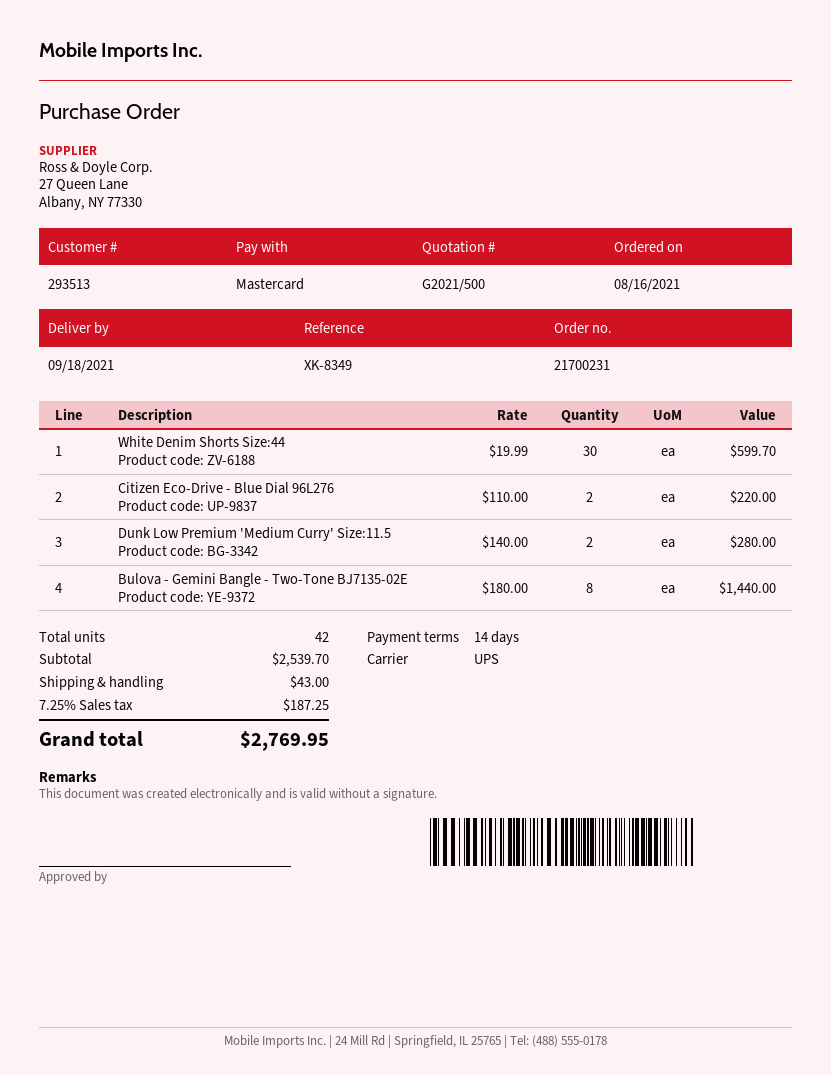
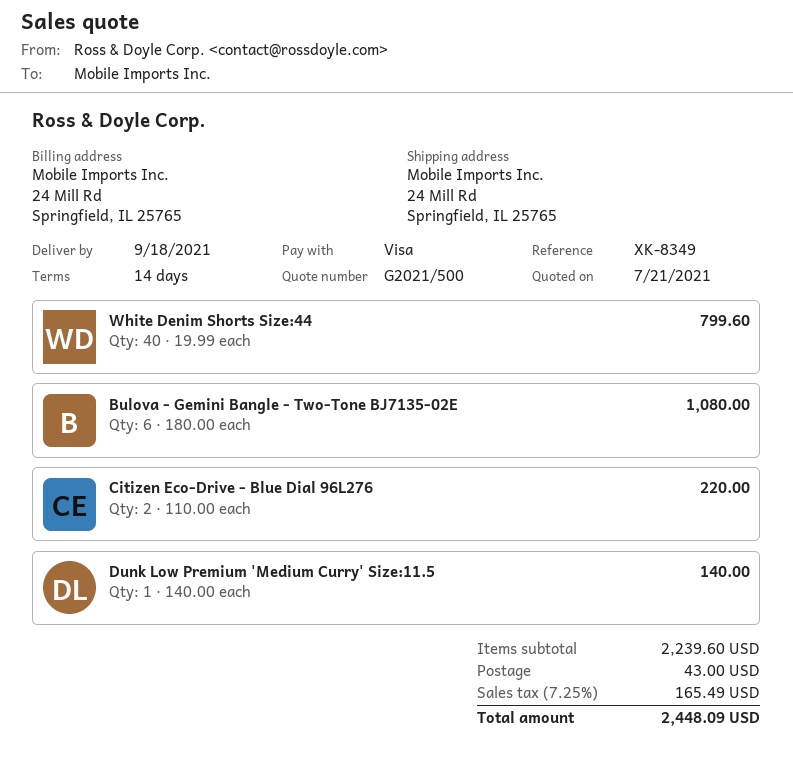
payment method: Mastercard -> Visa
White Denim Shorts Size:44: 30 x 19.99 = 599.70 -> 40 x 19.99 = 799.60
Dunk Low Premium 'Medium Curry' Size:11.5: 2 x 140.00 = 280.00 -> 1 x 140.00 = 140.00
Bulova - Gemini Bangle - Two-Tone BJ7135-02E: 8 x 180.00 = 1440.00 -> 6 x 180.00 = 1080.00
subtotal: 2539.70 -> 2239.60
tax: 7.25% = 187.25 -> 7.25% = 165.49
total: 2769.95 -> 2448.09

